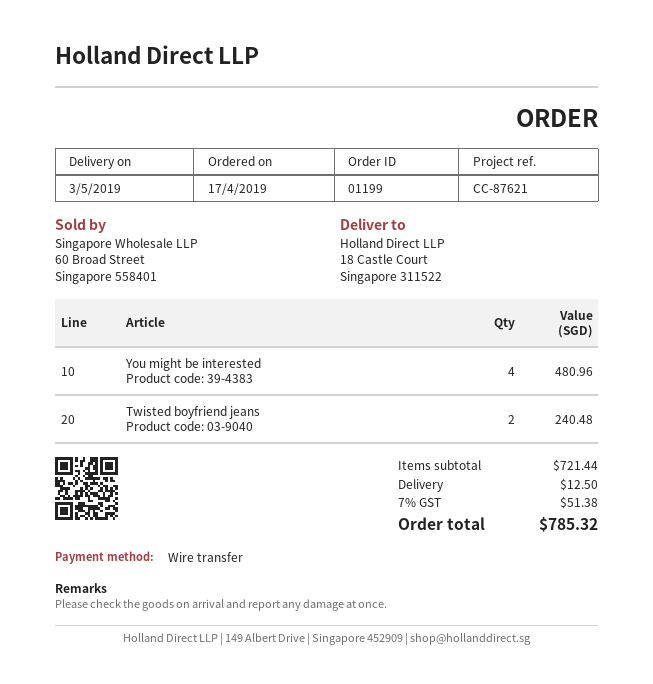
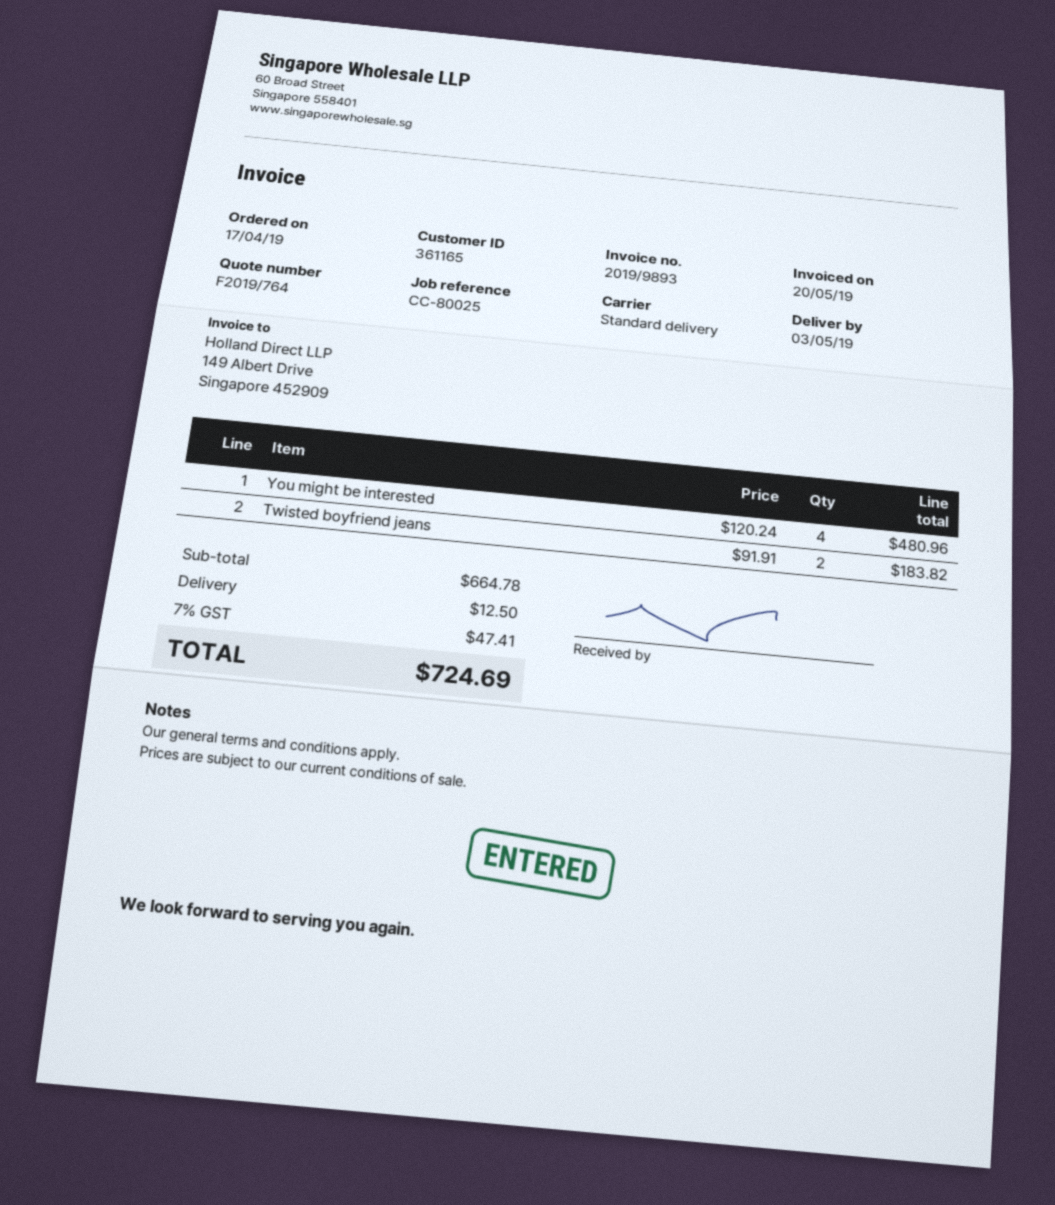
reference: CC-87621 -> CC-80025
Twisted boyfriend jeans: 2 for 240.48 -> 2 for 183.82
subtotal: 721.44 -> 664.78
tax: 7% = 51.38 -> 7% = 47.41
total: 785.32 -> 724.69

